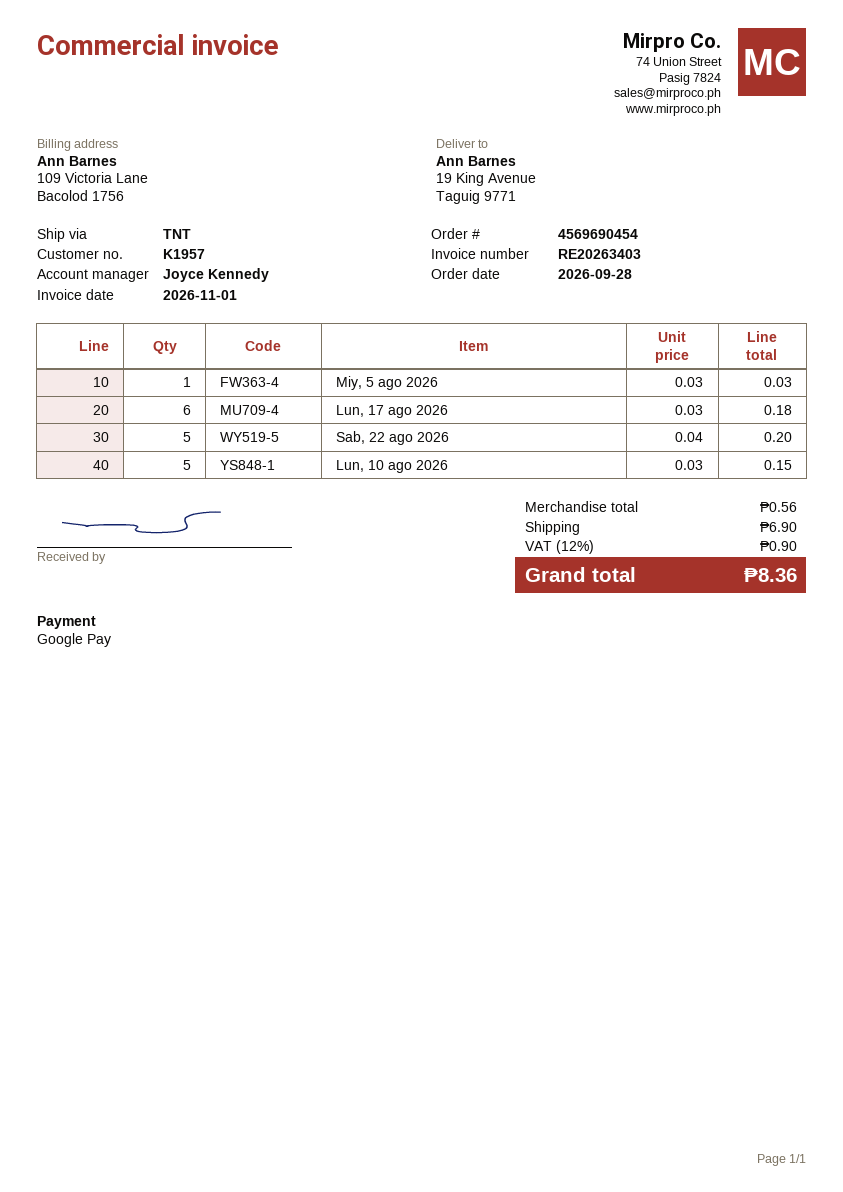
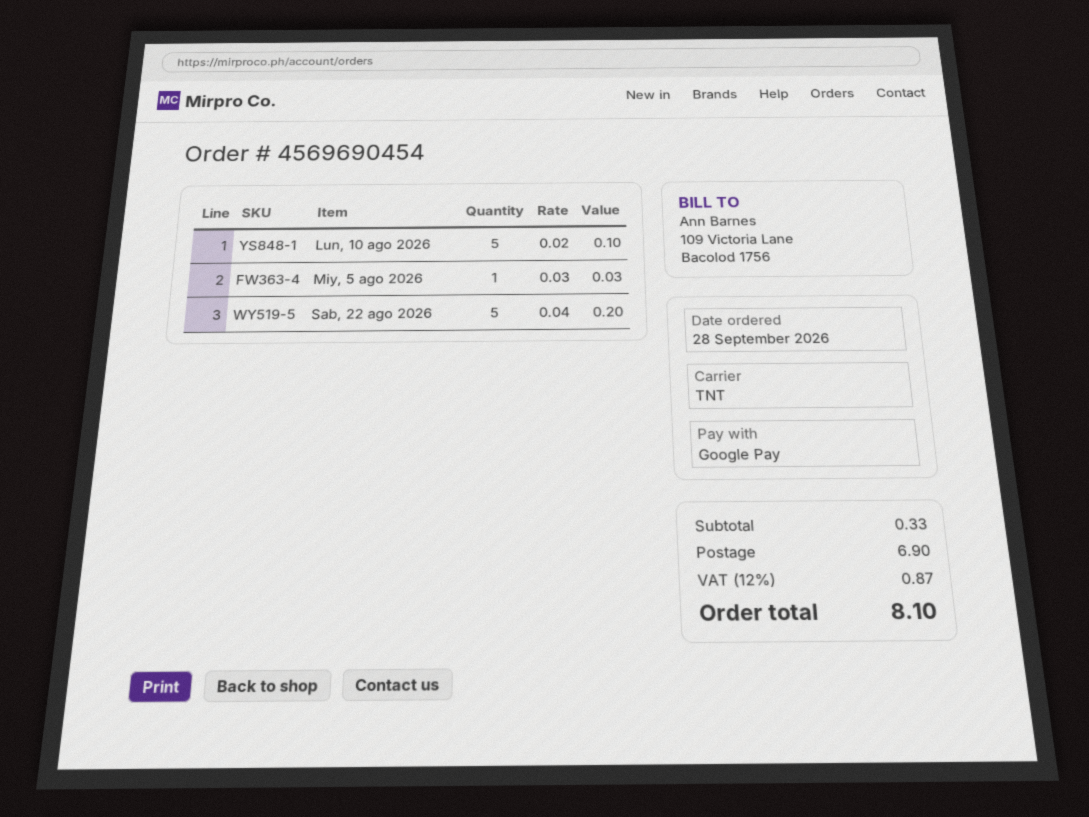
Lun, 17 ago 2026: 6 x 0.03 = 0.18 -> none
Lun, 10 ago 2026: 5 x 0.03 = 0.15 -> 5 x 0.02 = 0.10
subtotal: 0.56 -> 0.33
tax: 12% = 0.90 -> 12% = 0.87
total: 8.36 -> 8.10

